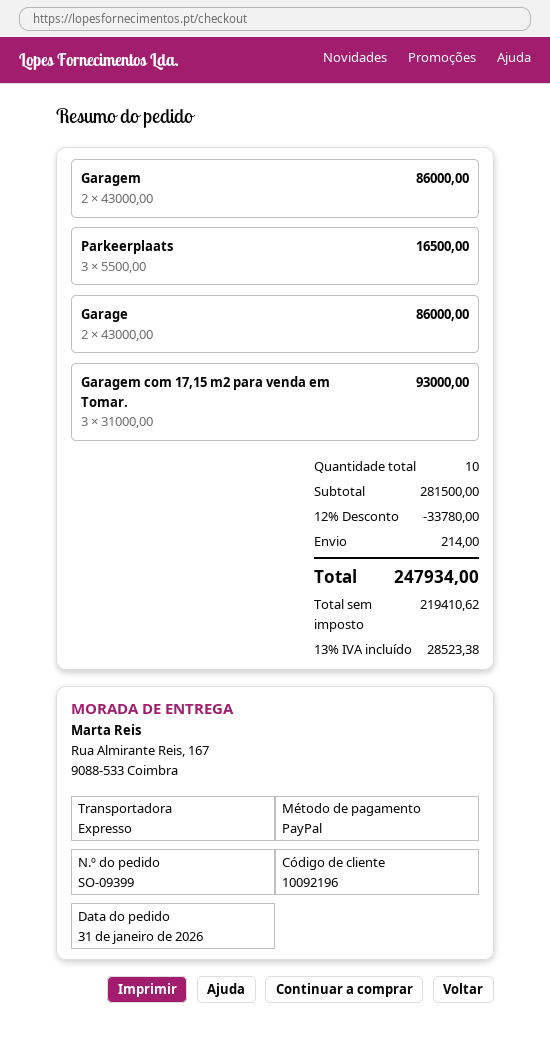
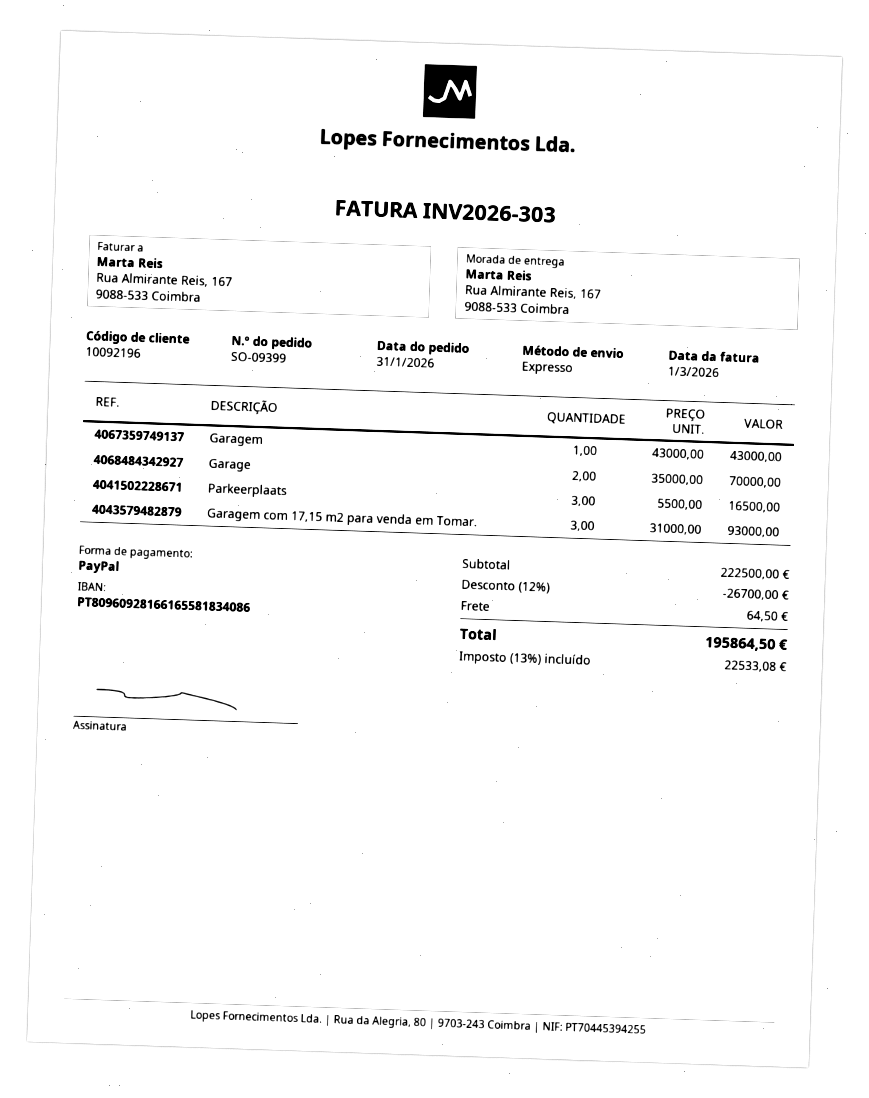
Garagem: 2 x 43000.00 = 86000.00 -> 1 x 43000.00 = 43000.00
Garage: 2 x 43000.00 = 86000.00 -> 2 x 35000.00 = 70000.00
subtotal: 281500.00 -> 222500.00
discount: 12% = 33780.00 -> 12% = 26700.00
shipping: 214.00 -> 64.50
tax: 13% = 28523.38 -> 13% = 22533.08
total: 247934.00 -> 195864.50

